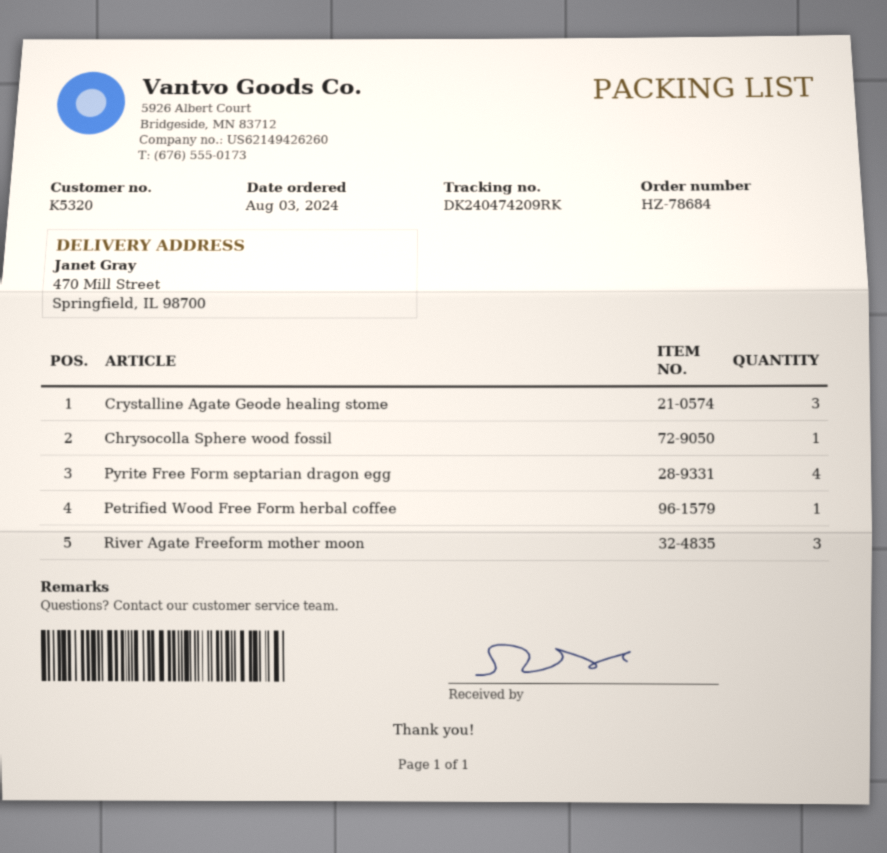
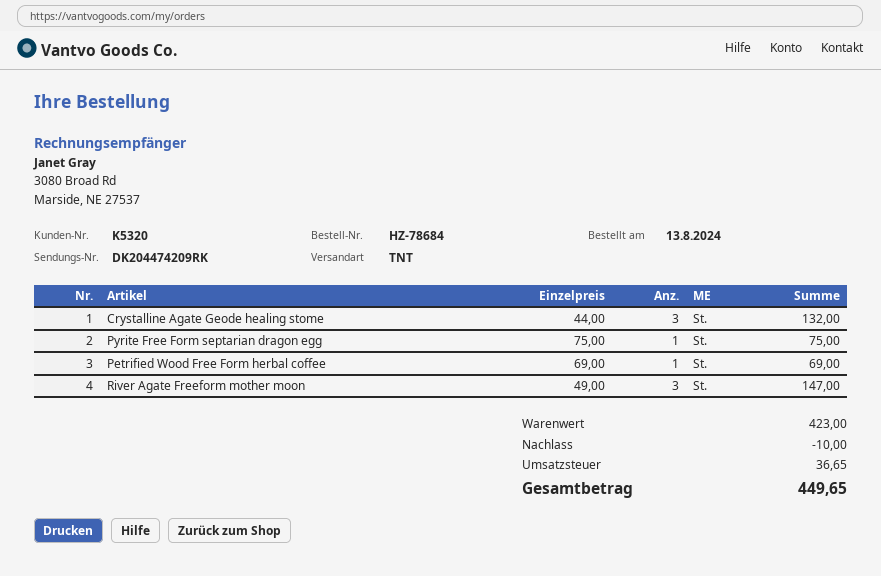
order date: 2024-08-03 -> 2024-08-13
tracking number: DK240474209RK -> DK204474209RK
Chrysocolla Sphere wood fossil: 1 -> none
Pyrite Free Form septarian dragon egg: 4 -> 1

